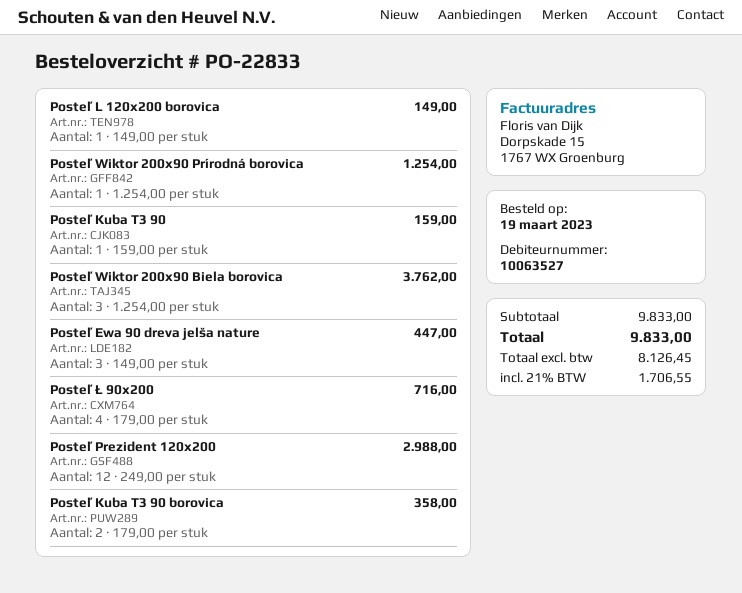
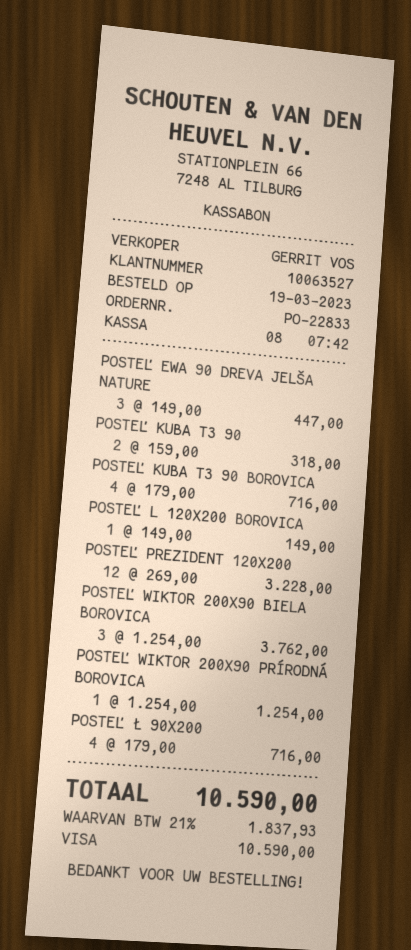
Posteľ Kuba T3 90: 1 x 159.00 = 159.00 -> 2 x 159.00 = 318.00
Posteľ Prezident 120x200: 12 x 249.00 = 2988.00 -> 12 x 269.00 = 3228.00
Posteľ Kuba T3 90 borovica: 2 x 179.00 = 358.00 -> 4 x 179.00 = 716.00
tax: 21% = 1706.55 -> 21% = 1837.93
total: 9833.00 -> 10590.00

